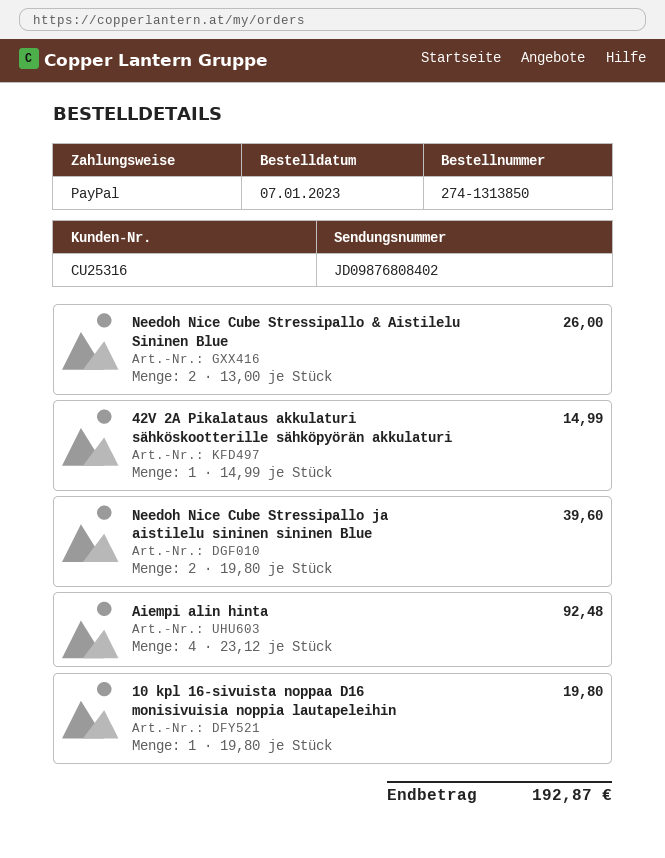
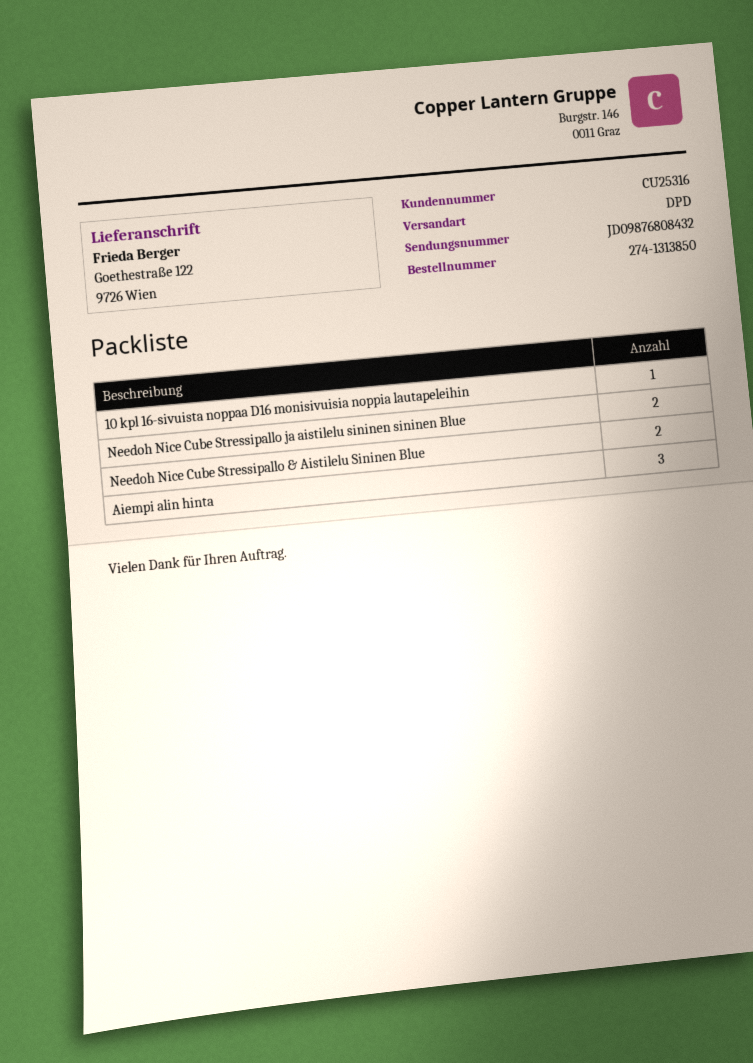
tracking number: JD09876808402 -> JD09876808432
42V 2A Pikalataus akkulaturi sähköskootterille sähköpyörän akkulaturi: 1 -> none
Aiempi alin hinta: 4 -> 3

